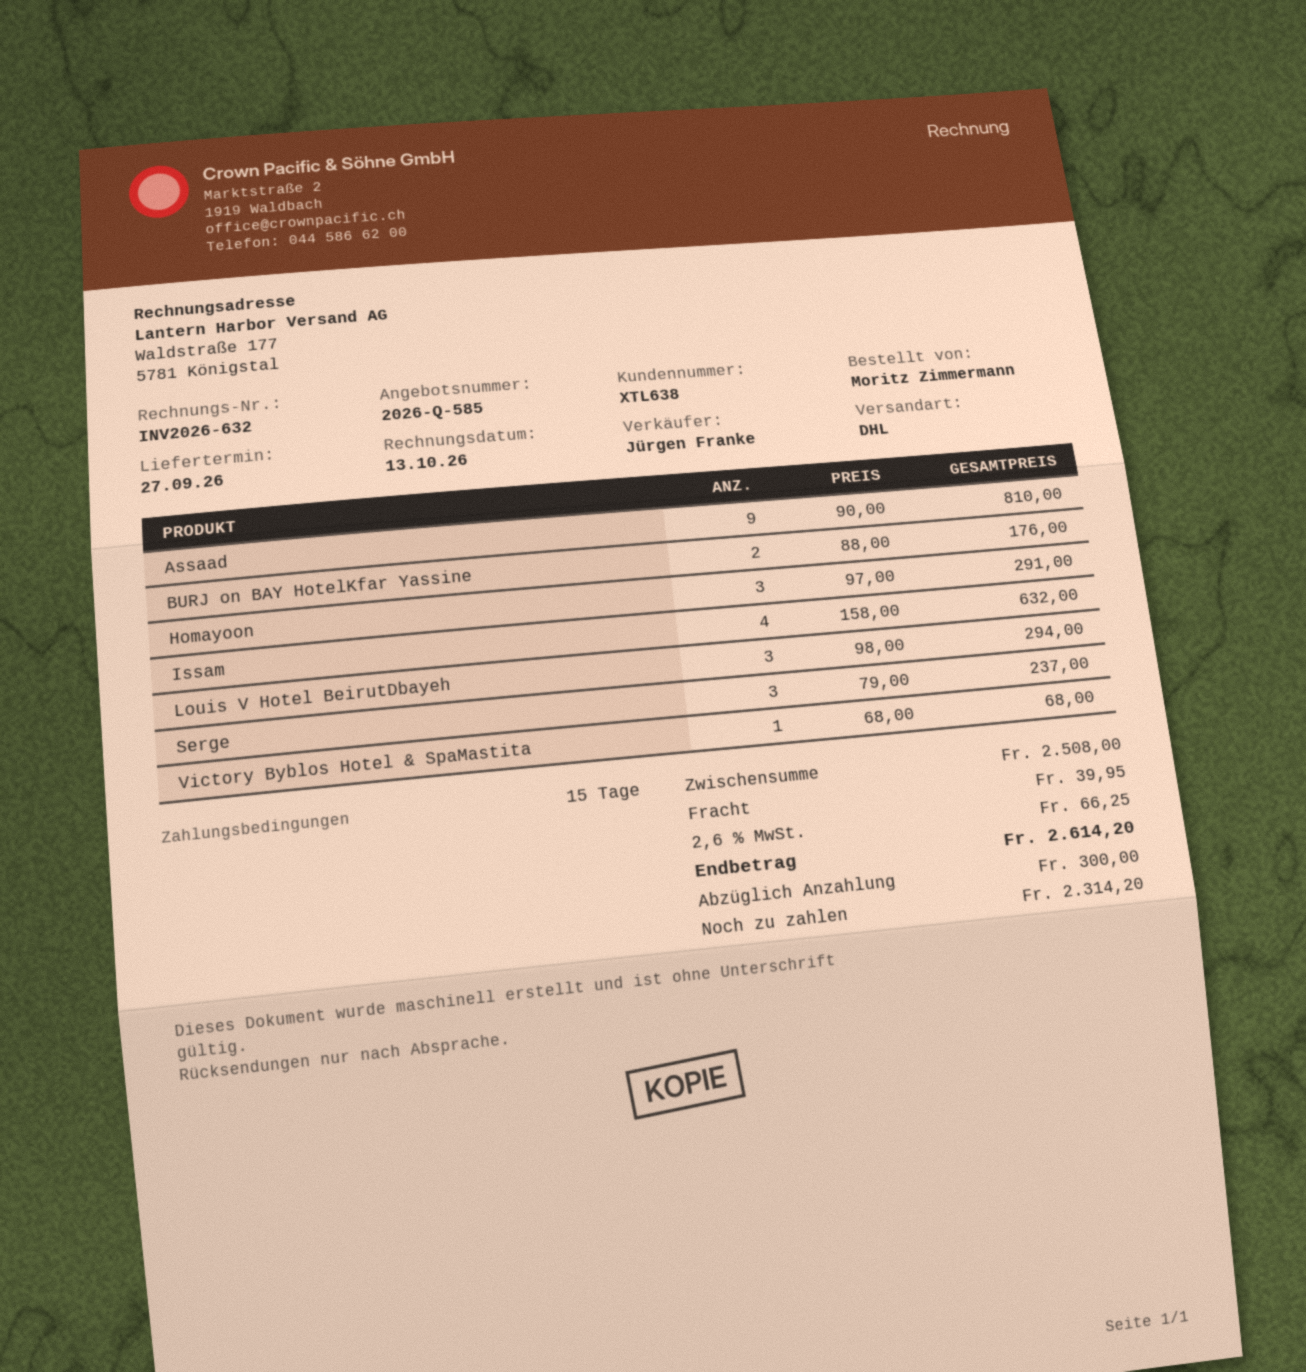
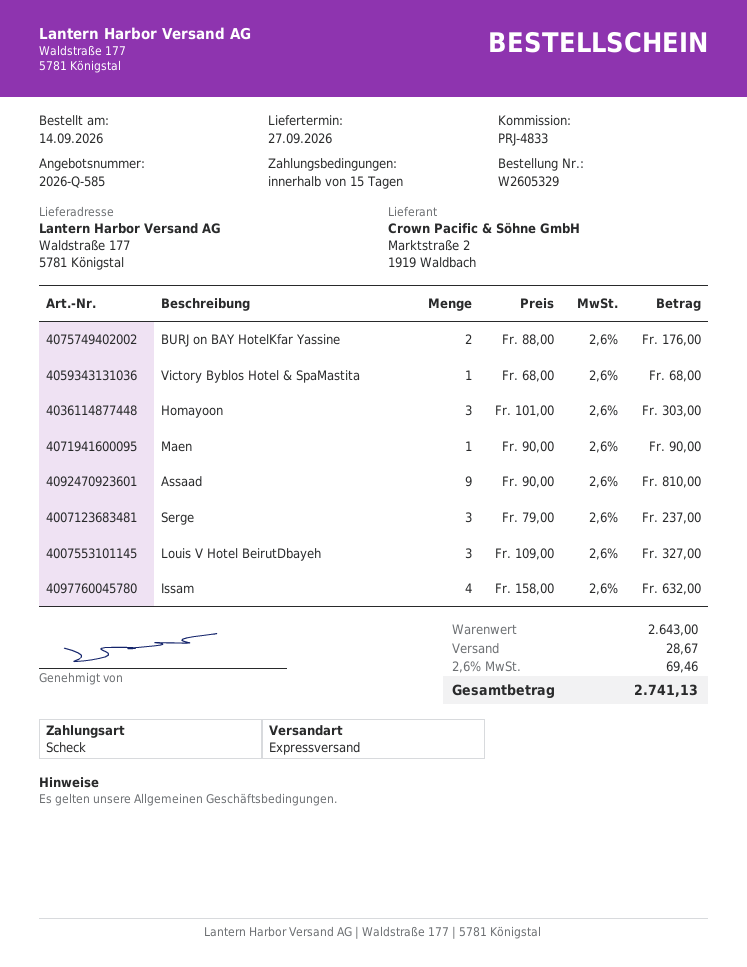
shipping method: DHL -> express
Homayoon: 3 x 97.00 = 291.00 -> 3 x 101.00 = 303.00
Louis V Hotel BeirutDbayeh: 3 x 98.00 = 294.00 -> 3 x 109.00 = 327.00
Maen: none -> 1 x 90.00 = 90.00
subtotal: 2508.00 -> 2643.00
shipping: 39.95 -> 28.67
tax: 2.6% = 66.25 -> 2.6% = 69.46
total: 2614.20 -> 2741.13

